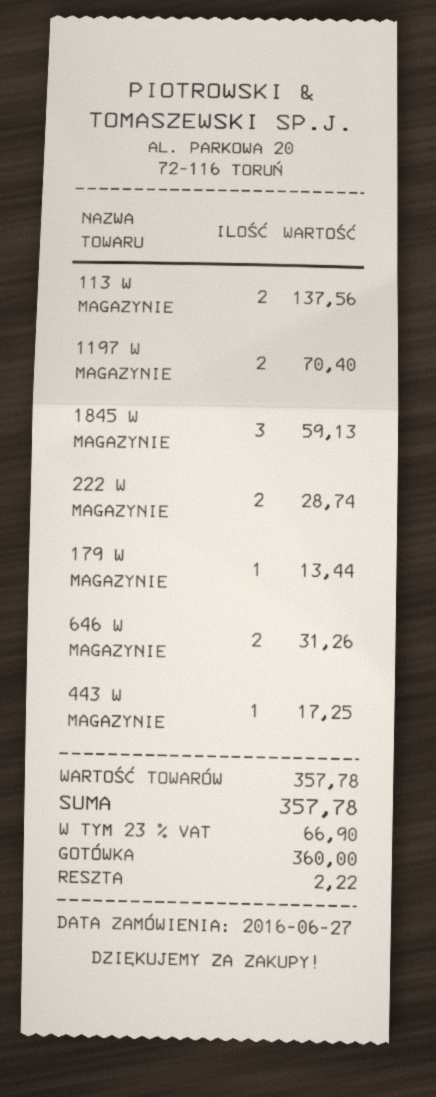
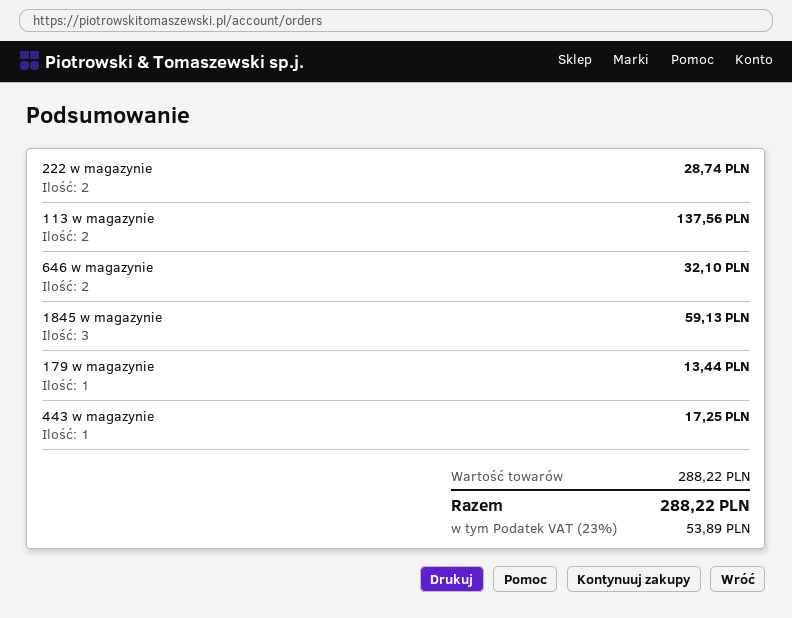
1197 W MAGAZYNIE: 2 for 70.40 -> none
646 W MAGAZYNIE: 2 for 31.26 -> 2 for 32.10
subtotal: 357.78 -> 288.22
tax: 23% = 66.90 -> 23% = 53.89
total: 357.78 -> 288.22

